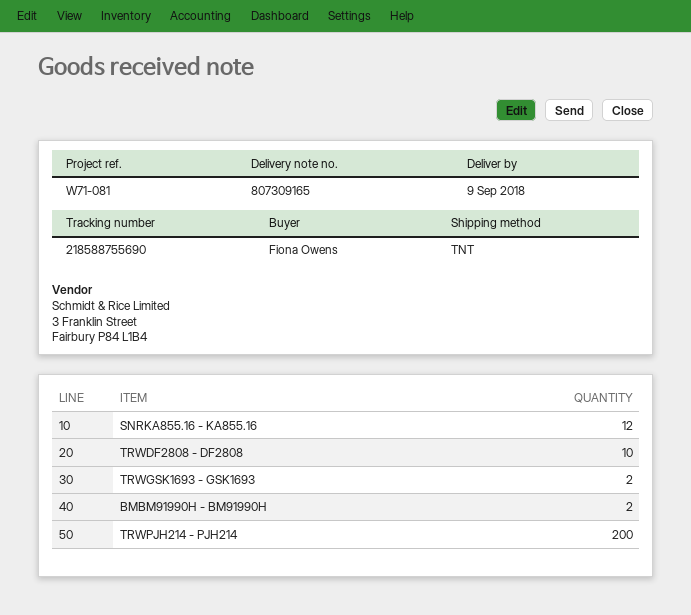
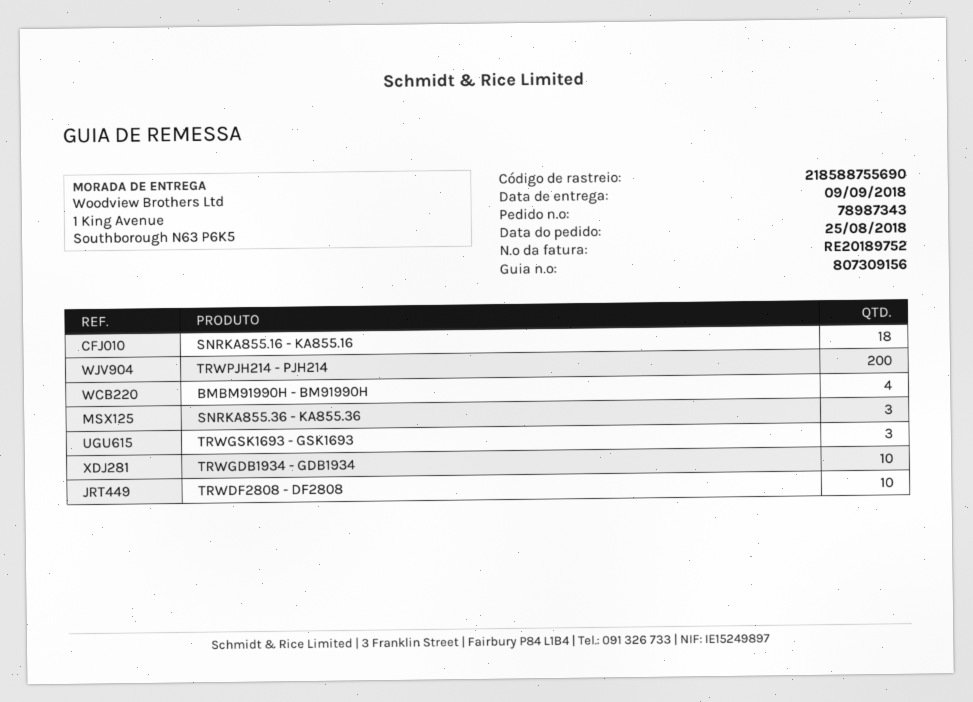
delivery note number: 807309165 -> 807309156
SNRKA855.16 - KA855.16: 12 -> 18
TRWGSK1693 - GSK1693: 2 -> 3
BMBM91990H - BM91990H: 2 -> 4
SNRKA855.36 - KA855.36: none -> 3
TRWGDB1934 - GDB1934: none -> 10

